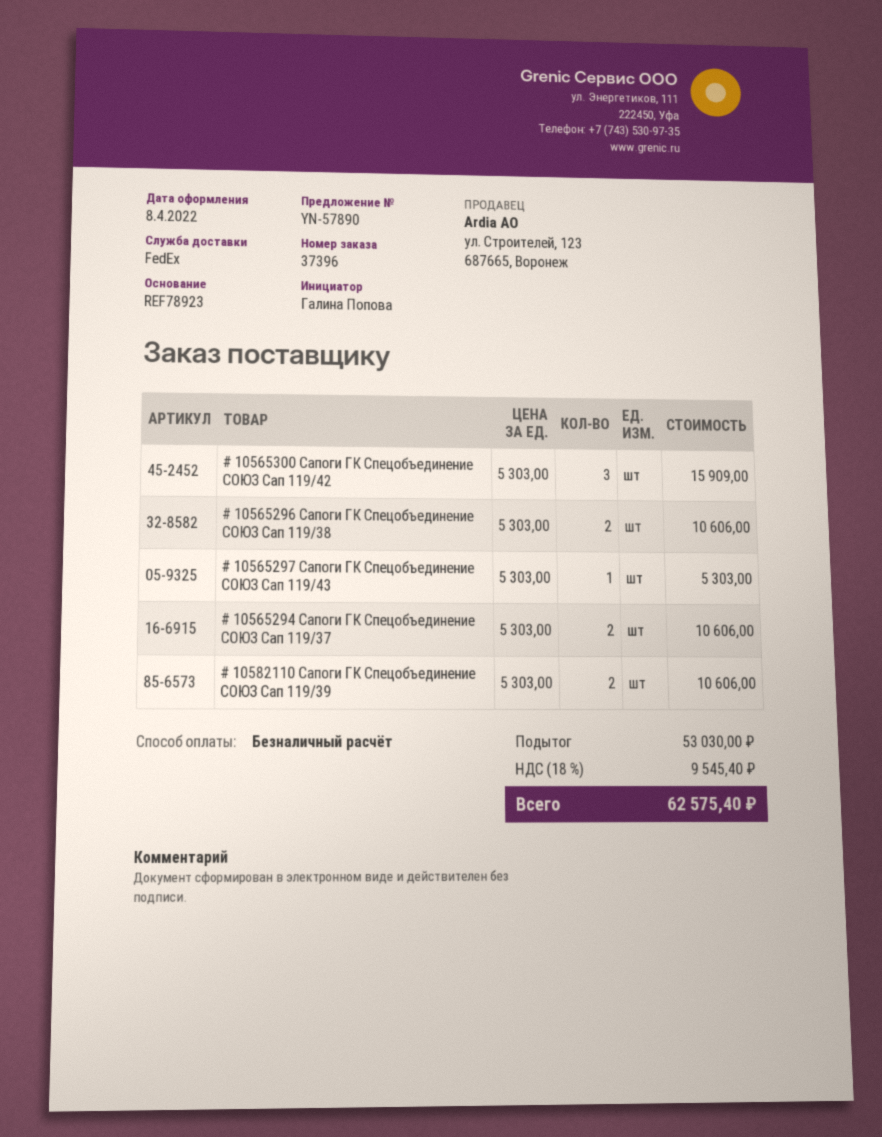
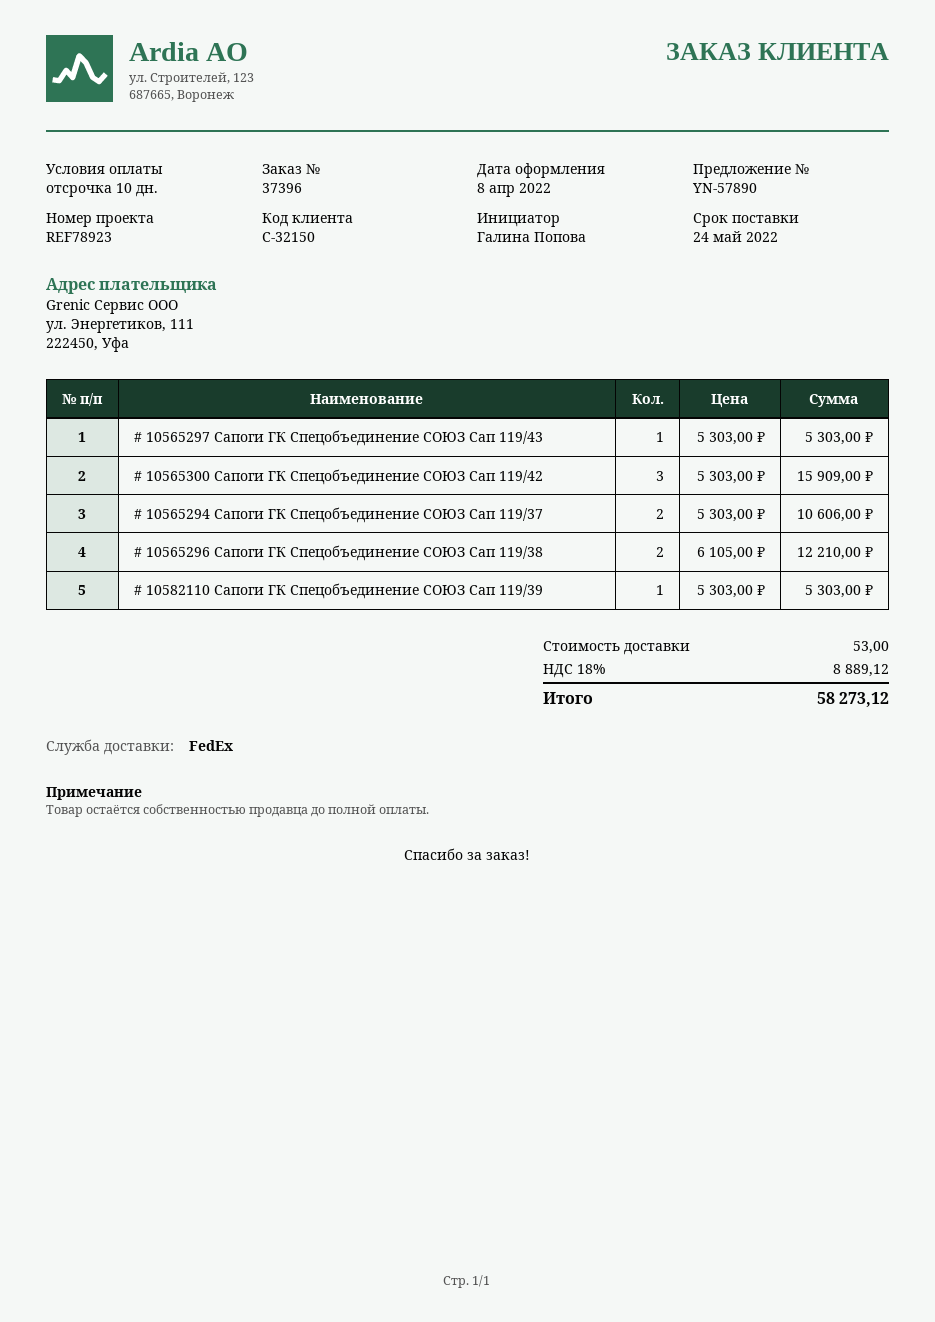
# 10565296 Сапоги ГК Спецобъединение СОЮЗ Сап 119/38: 2 x 5303.00 = 10606.00 -> 2 x 6105.00 = 12210.00
# 10582110 Сапоги ГК Спецобъединение СОЮЗ Сап 119/39: 2 x 5303.00 = 10606.00 -> 1 x 5303.00 = 5303.00
shipping: none -> 53.00
tax: 18% = 9545.40 -> 18% = 8889.12
total: 62575.40 -> 58273.12

